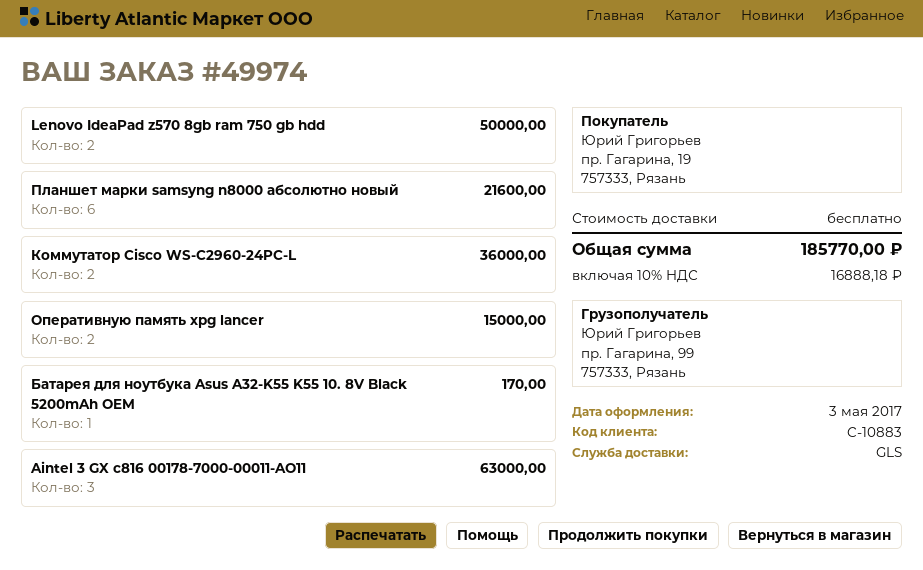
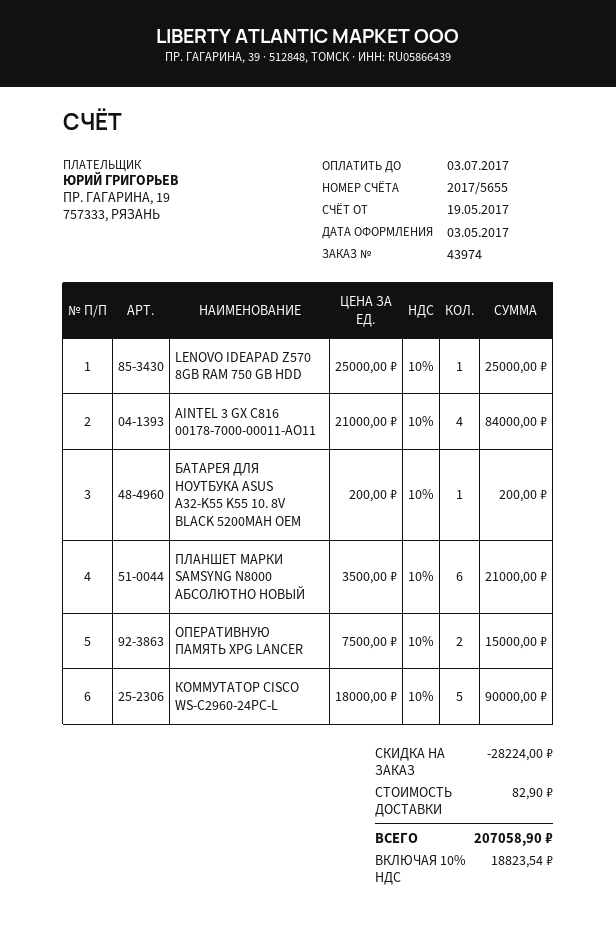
order number: 49974 -> 43974
Lenovo IdeaPad z570 8gb ram 750 gb hdd: 2 for 50000.00 -> 1 for 25000.00
Планшет марки samsyng n8000 абсолютно новый: 6 for 21600.00 -> 6 for 21000.00
Коммутатор Cisco WS-C2960-24PC-L: 2 for 36000.00 -> 5 for 90000.00
Батарея для ноутбука Asus A32-K55 K55 10. 8V Black 5200mAh OEM: 1 for 170.00 -> 1 for 200.00
Aintel 3 GX c816 00178-7000-00011-AO11: 3 for 63000.00 -> 4 for 84000.00
discount: none -> 28224.00
shipping: 0.00 -> 82.90
tax: 10% = 16888.18 -> 10% = 18823.54
total: 185770.00 -> 207058.90

